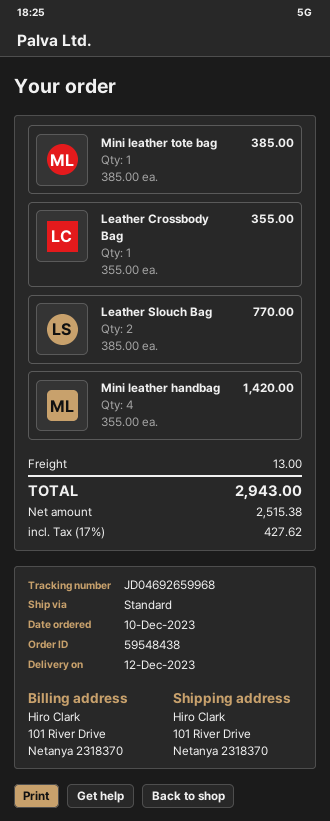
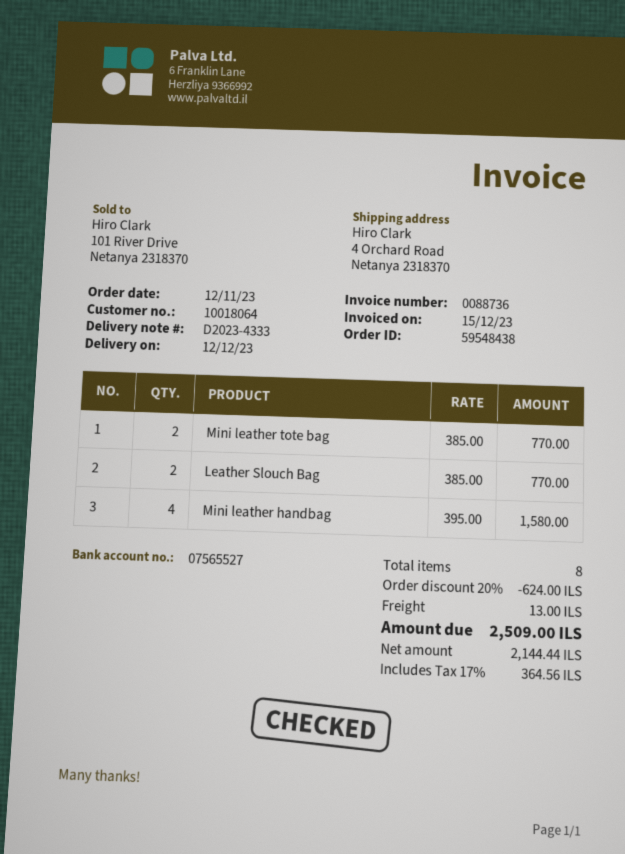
order date: 2023-12-10 -> 2023-11-12
ship to: 101 River Drive, Netanya 2318370 -> 4 Orchard Road, Netanya 2318370
Mini leather tote bag: 1 x 385.00 = 385.00 -> 2 x 385.00 = 770.00
Leather Crossbody Bag: 1 x 355.00 = 355.00 -> none
Mini leather handbag: 4 x 355.00 = 1420.00 -> 4 x 395.00 = 1580.00
discount: none -> 20% = 624.00
net: 2515.38 -> 2144.44
tax: 17% = 427.62 -> 17% = 364.56
total: 2943.00 -> 2509.00

